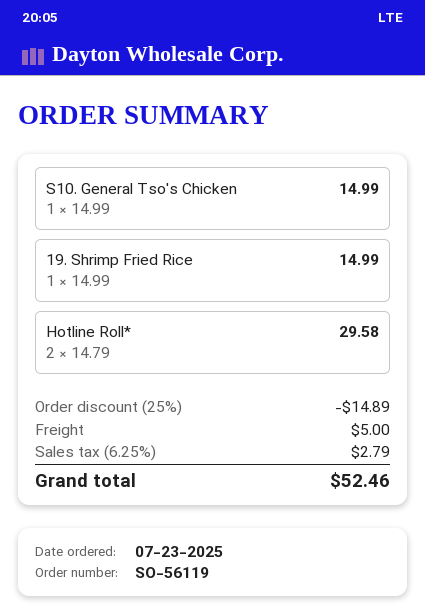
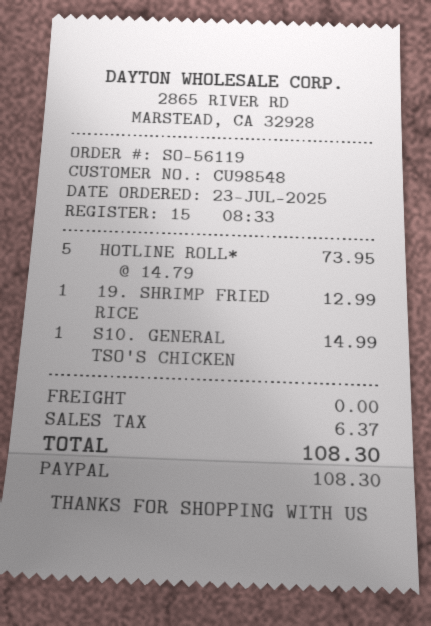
19. Shrimp Fried Rice: 1 x 14.99 = 14.99 -> 1 x 12.99 = 12.99
Hotline Roll*: 2 x 14.79 = 29.58 -> 5 x 14.79 = 73.95
discount: 25% = 14.89 -> none
shipping: 5.00 -> 0.00
tax: 2.79 -> 6.37
total: 52.46 -> 108.30

